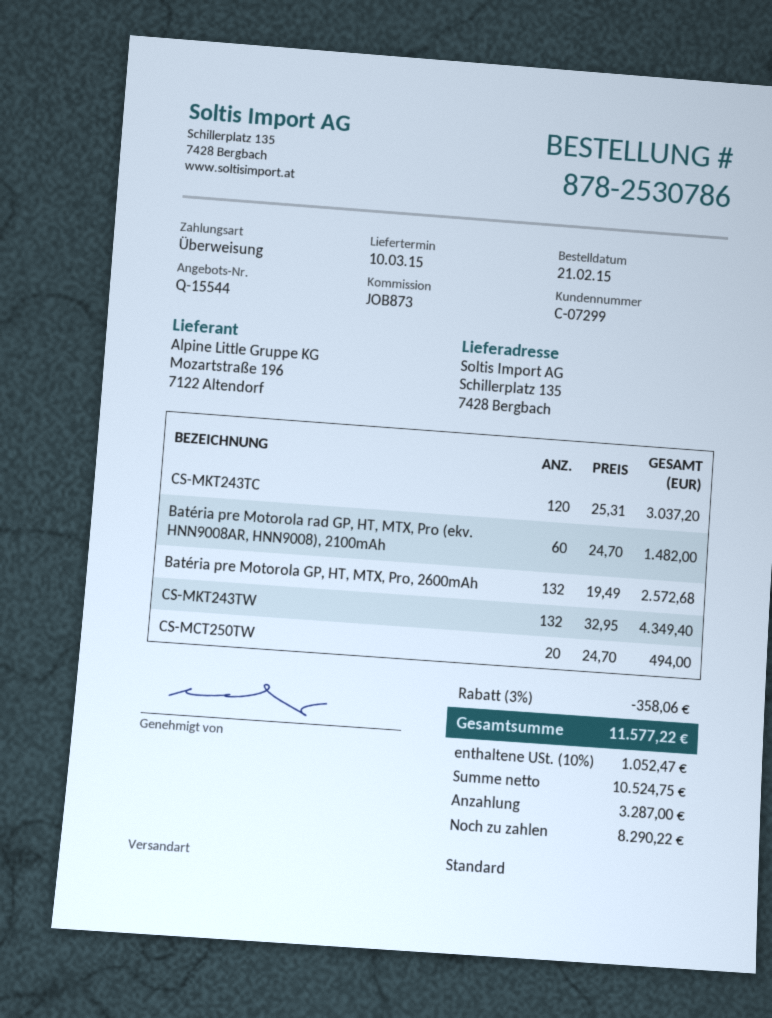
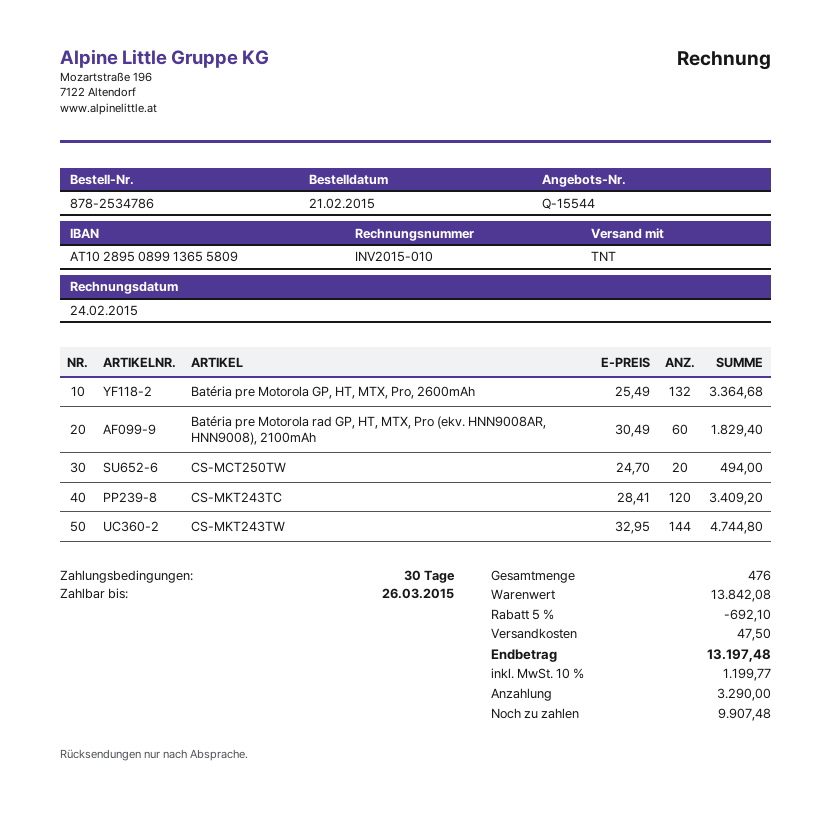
order number: 878-2530786 -> 878-2534786
shipping method: standard -> TNT
CS-MKT243TC: 120 x 25.31 = 3037.20 -> 120 x 28.41 = 3409.20
Batéria pre Motorola rad GP, HT, MTX, Pro (ekv. HNN9008AR, HNN9008), 2100mAh: 60 x 24.70 = 1482.00 -> 60 x 30.49 = 1829.40
Batéria pre Motorola GP, HT, MTX, Pro, 2600mAh: 132 x 19.49 = 2572.68 -> 132 x 25.49 = 3364.68
CS-MKT243TW: 132 x 32.95 = 4349.40 -> 144 x 32.95 = 4744.80
discount: 3% = 358.06 -> 5% = 692.10
shipping: none -> 47.50
tax: 10% = 1052.47 -> 10% = 1199.77
total: 11577.22 -> 13197.48
deposit: 3287.00 -> 3290.00
balance: 8290.22 -> 9907.48

